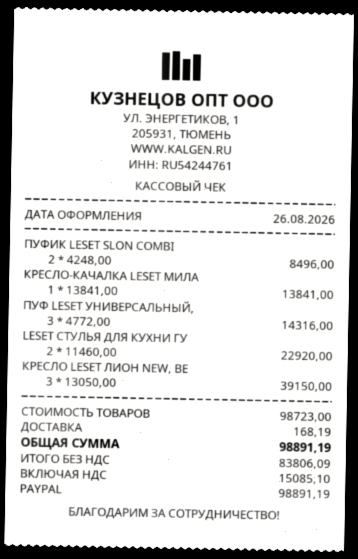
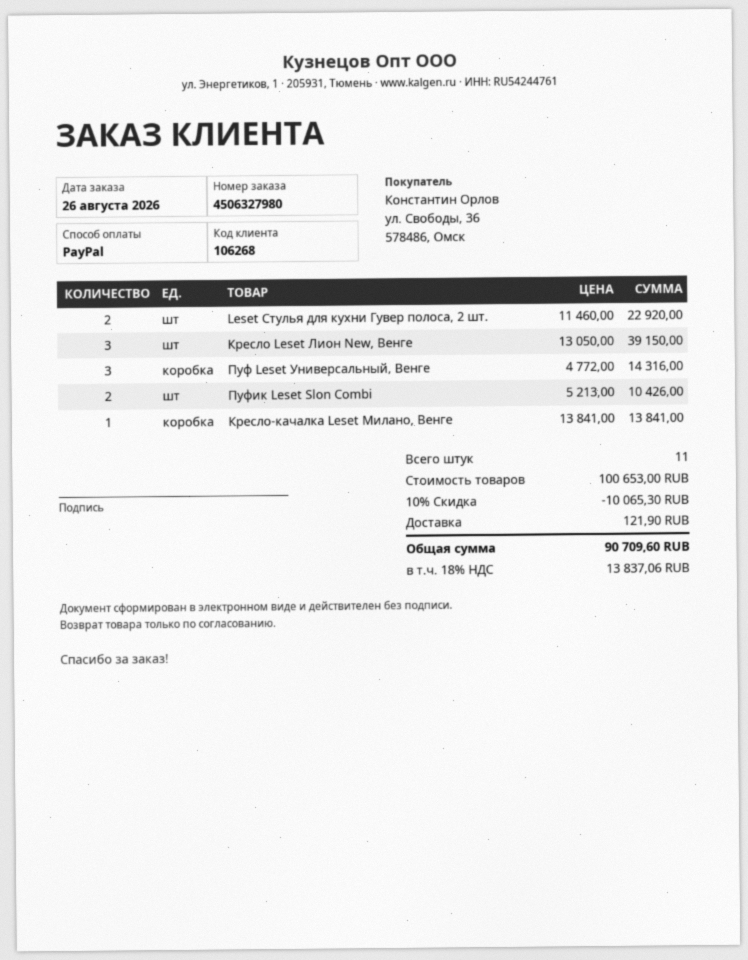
ПУФИК LESET SLON COMBI: 2 x 4248.00 = 8496.00 -> 2 x 5213.00 = 10426.00
subtotal: 98723.00 -> 100653.00
discount: none -> 10% = 10065.30
shipping: 168.19 -> 121.90
tax: 15085.10 -> 13837.06
total: 98891.19 -> 90709.60

